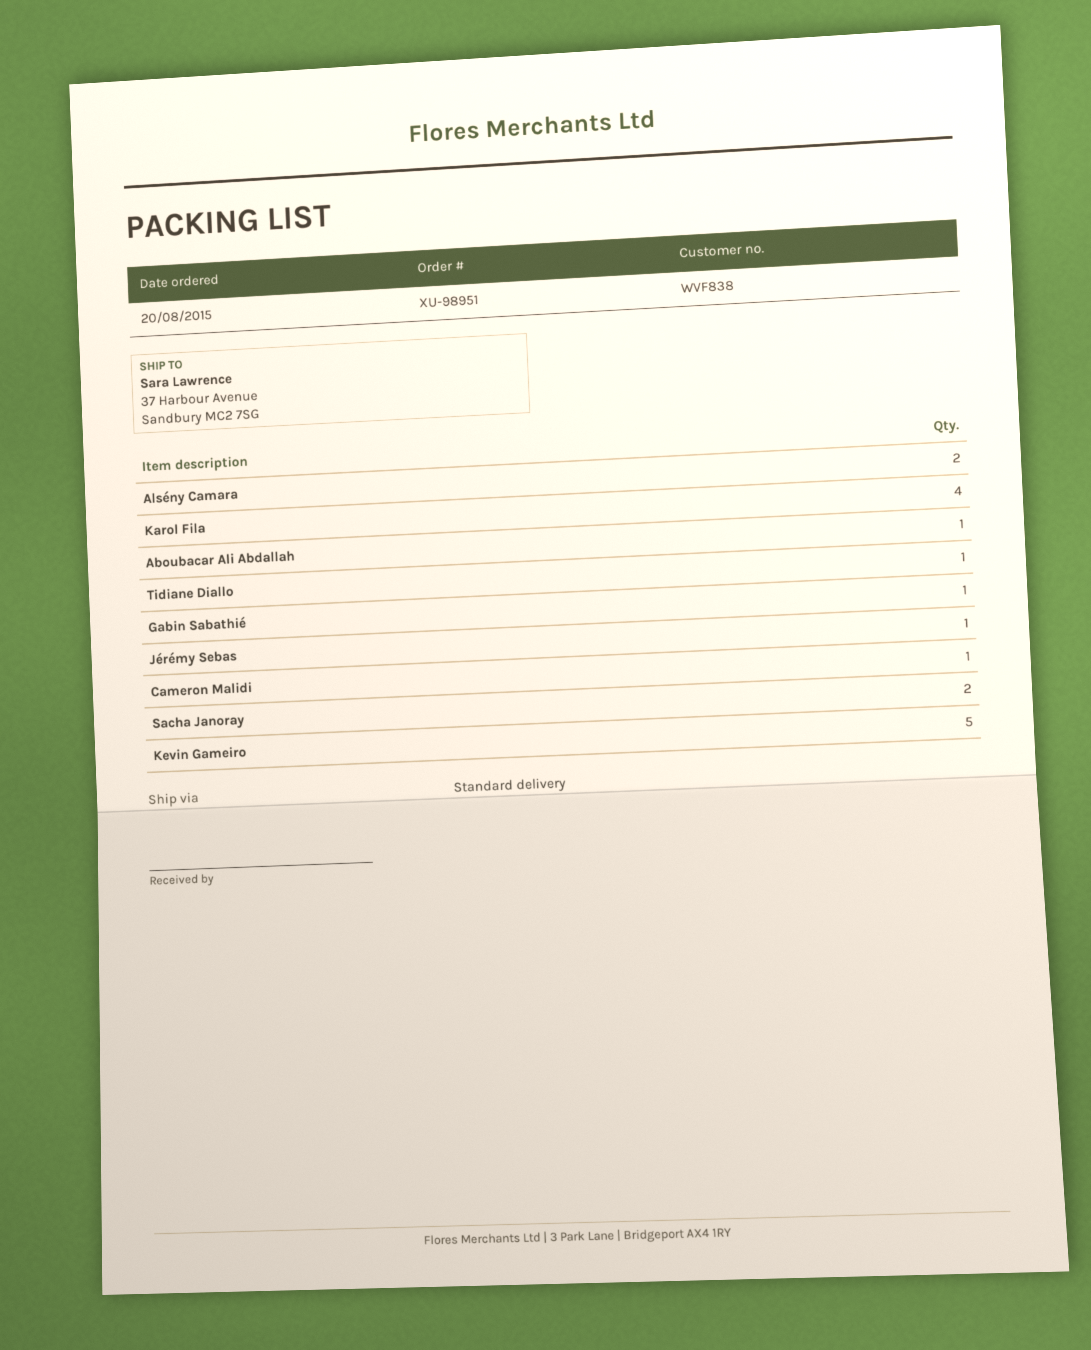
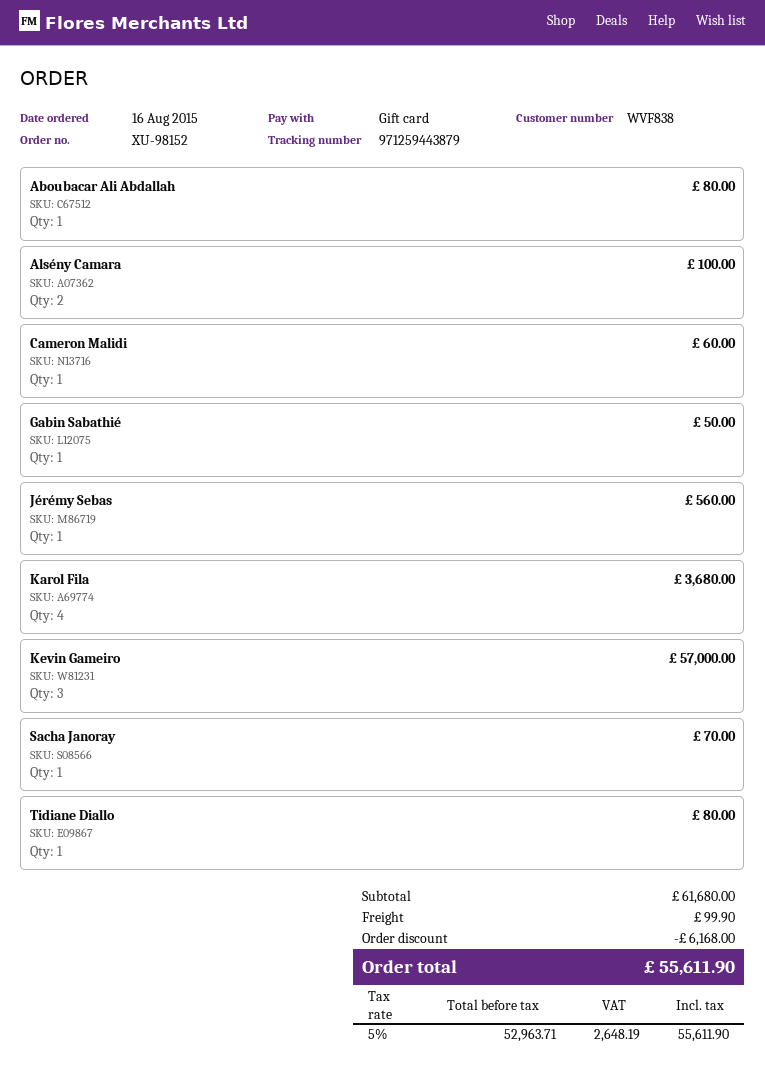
order number: XU-98951 -> XU-98152
order date: 2015-08-20 -> 2015-08-16
Sacha Janoray: 2 -> 1
Kevin Gameiro: 5 -> 3

